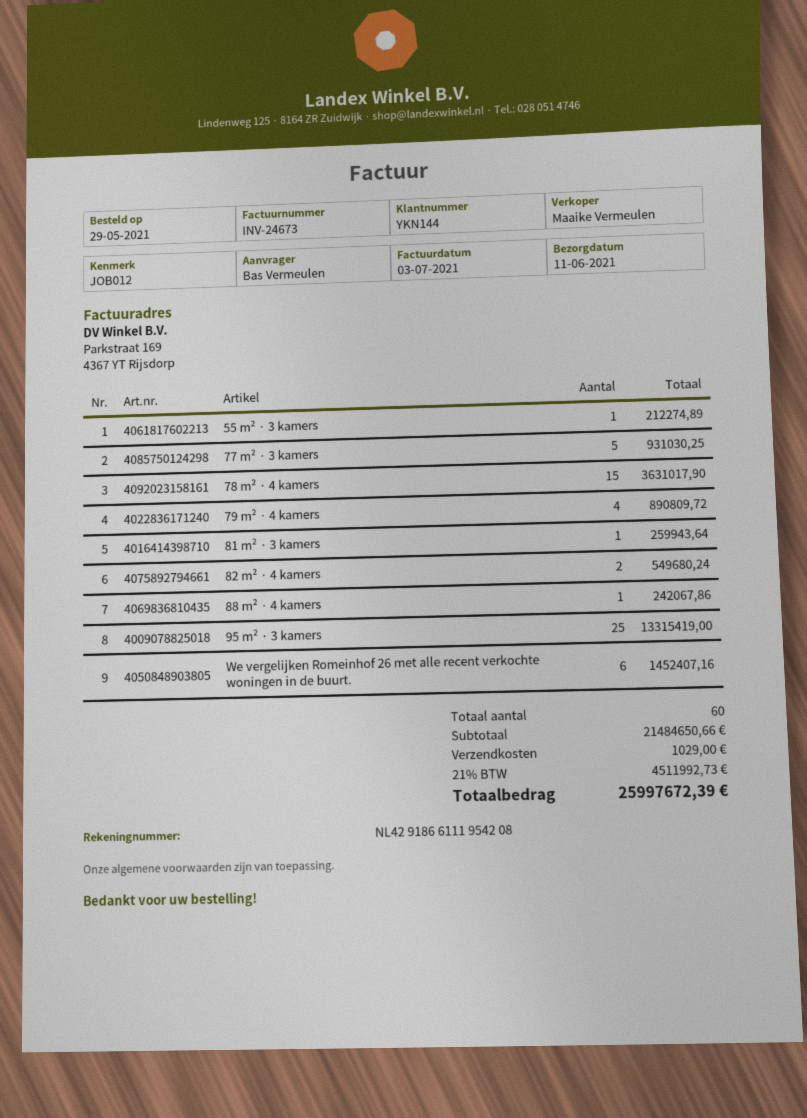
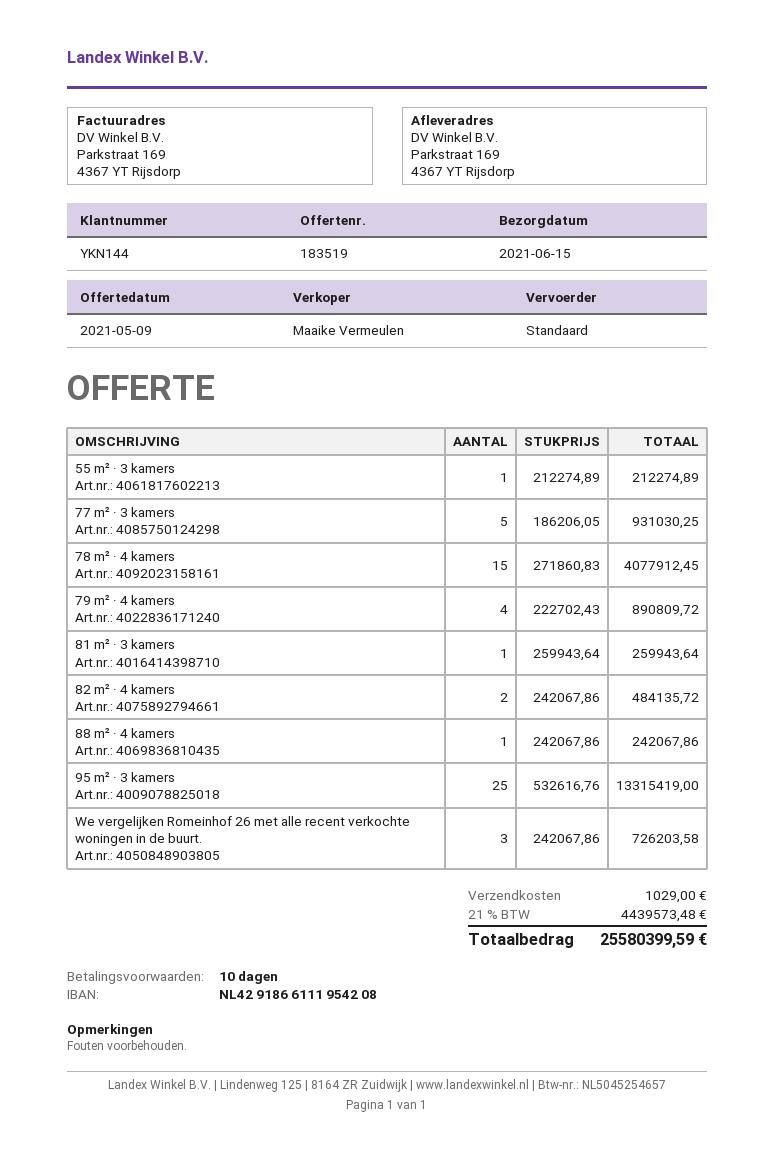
delivery date: 2021-06-11 -> 2021-06-15
78 m² · 4 kamers: 15 for 3631017.90 -> 15 for 4077912.45
82 m² · 4 kamers: 2 for 549680.24 -> 2 for 484135.72
We vergelijken Romeinhof 26 met alle recent verkochte woningen in de buurt.: 6 for 1452407.16 -> 3 for 726203.58
tax: 21% = 4511992.73 -> 21% = 4439573.48
total: 25997672.39 -> 25580399.59

